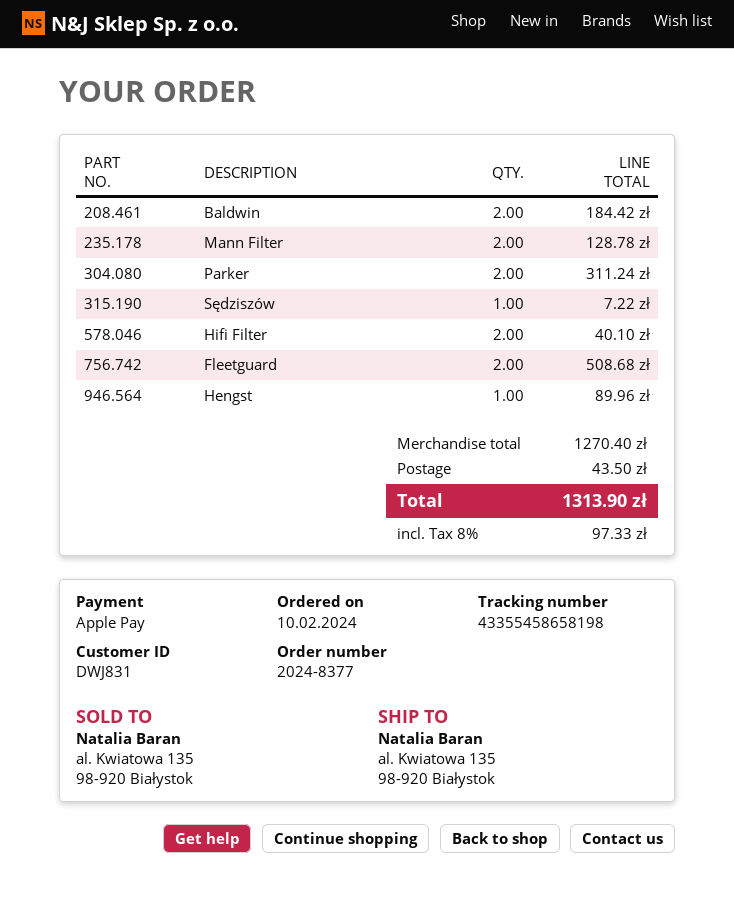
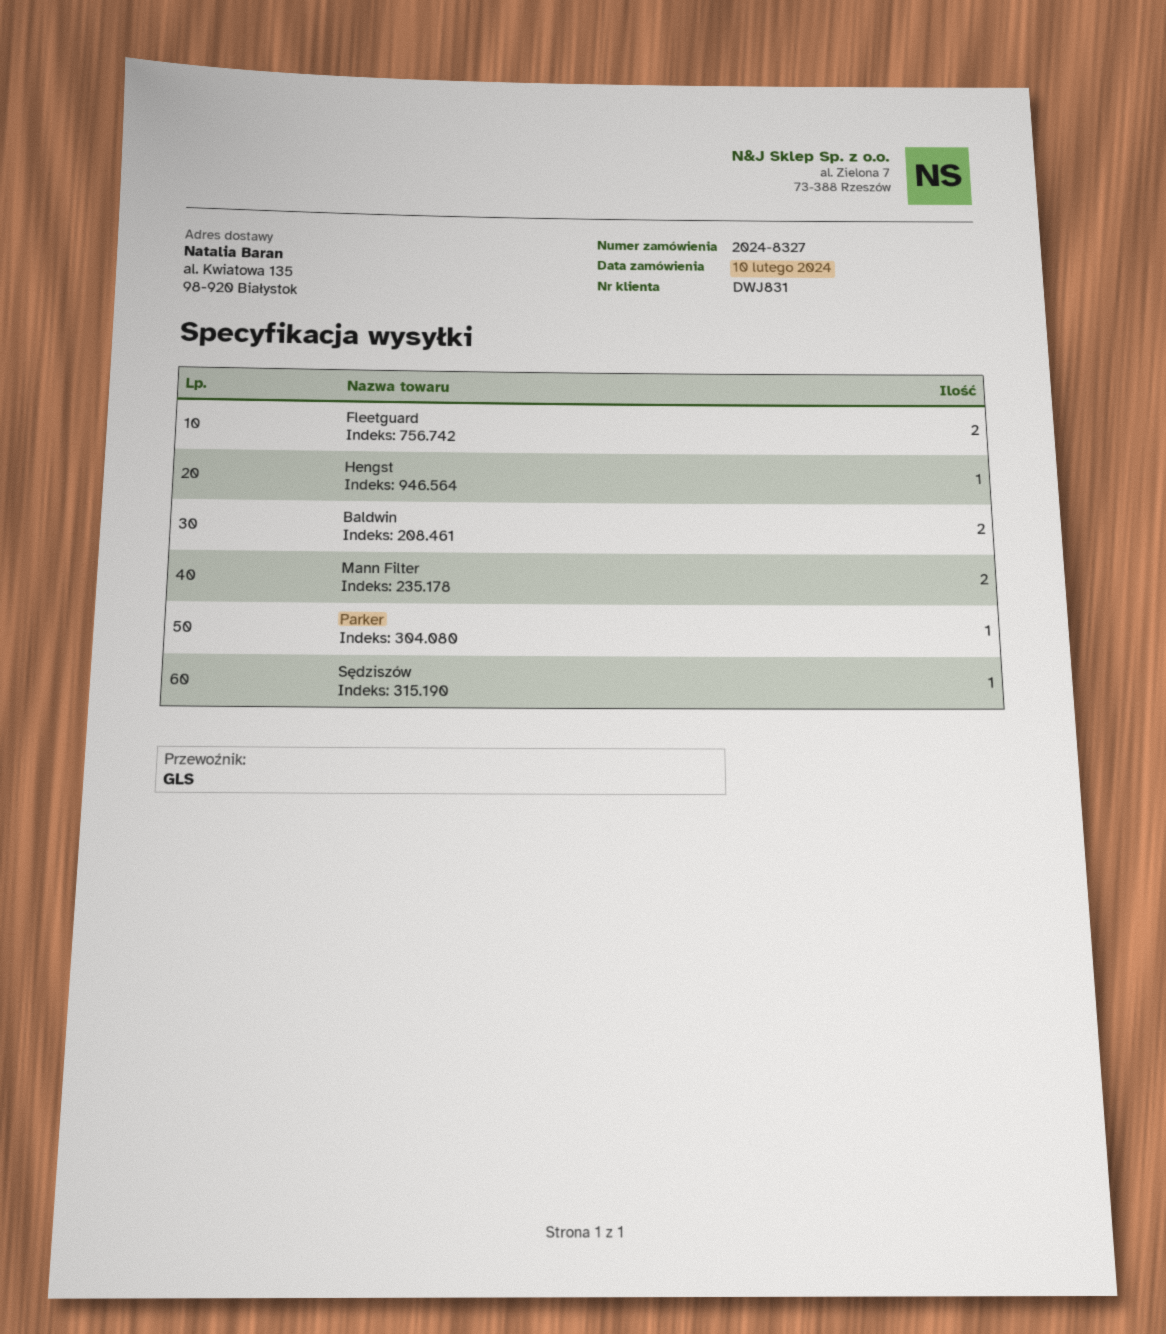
order number: 2024-8377 -> 2024-8327
Parker: 2 -> 1
Hifi Filter: 2 -> none

